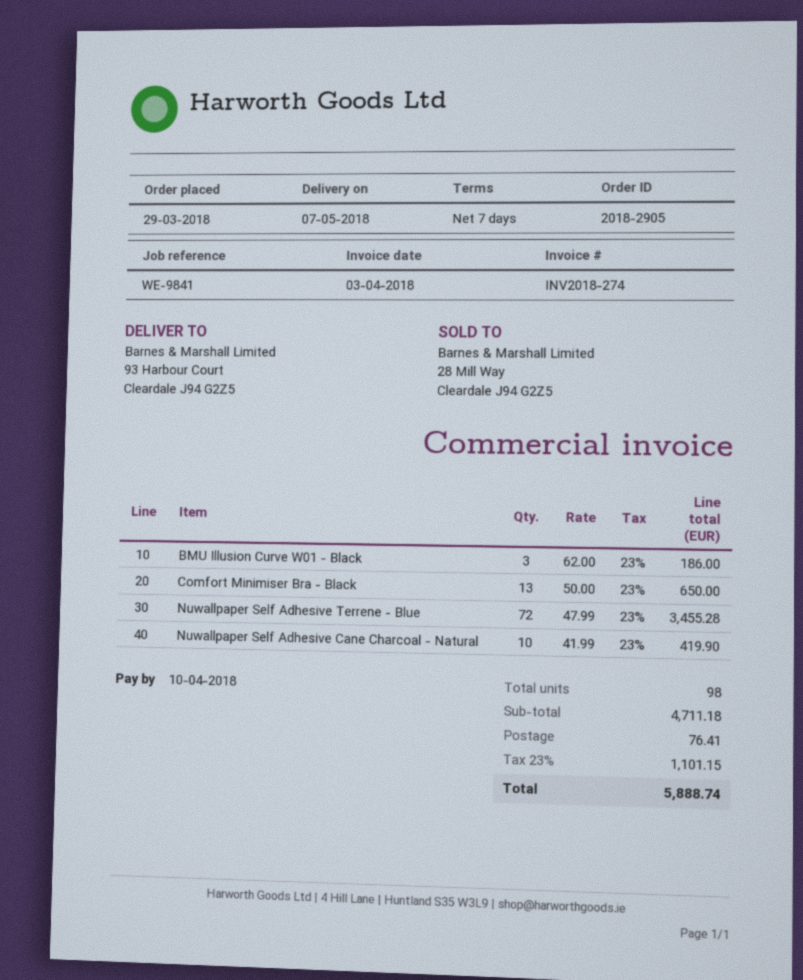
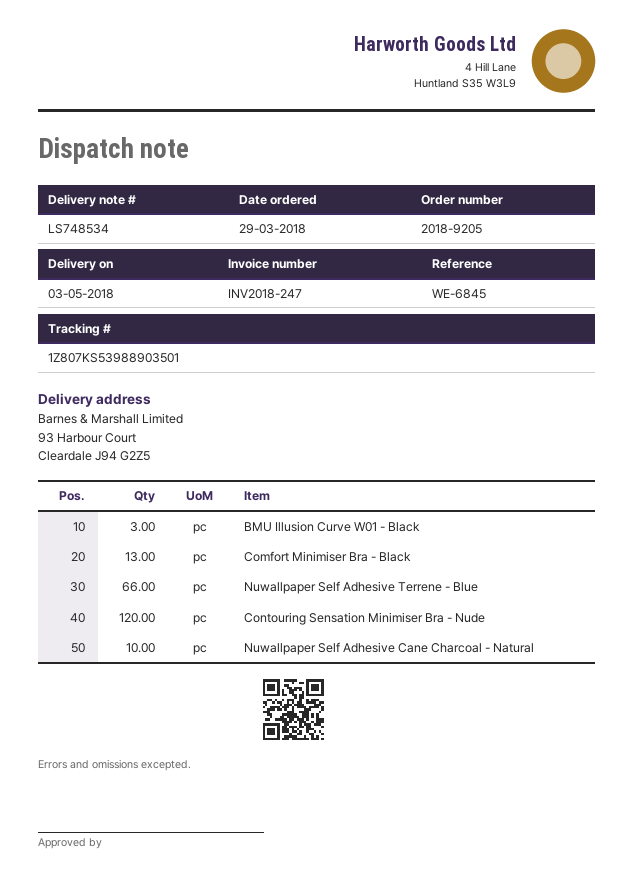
order number: 2018-2905 -> 2018-9205
delivery date: 2018-05-07 -> 2018-05-03
invoice number: INV2018-274 -> INV2018-247
reference: WE-9841 -> WE-6845
Nuwallpaper Self Adhesive Terrene - Blue: 72 -> 66
Contouring Sensation Minimiser Bra - Nude: none -> 120

